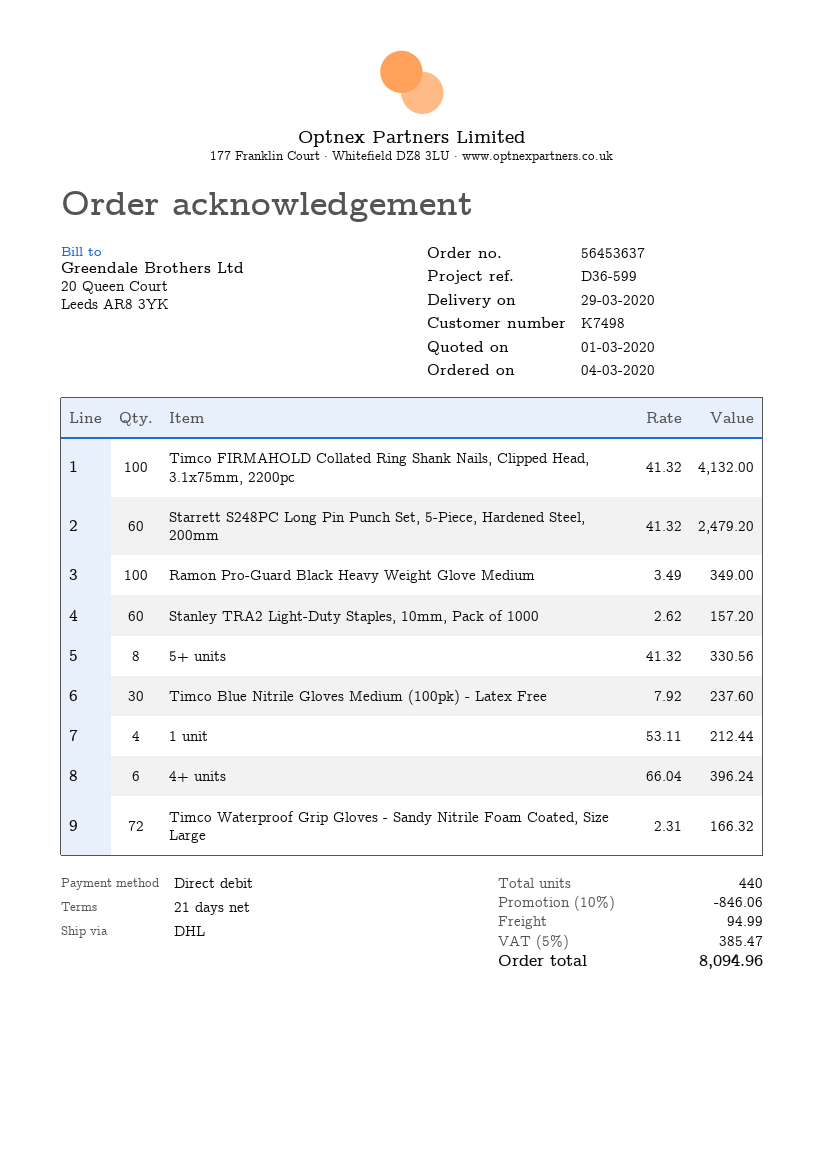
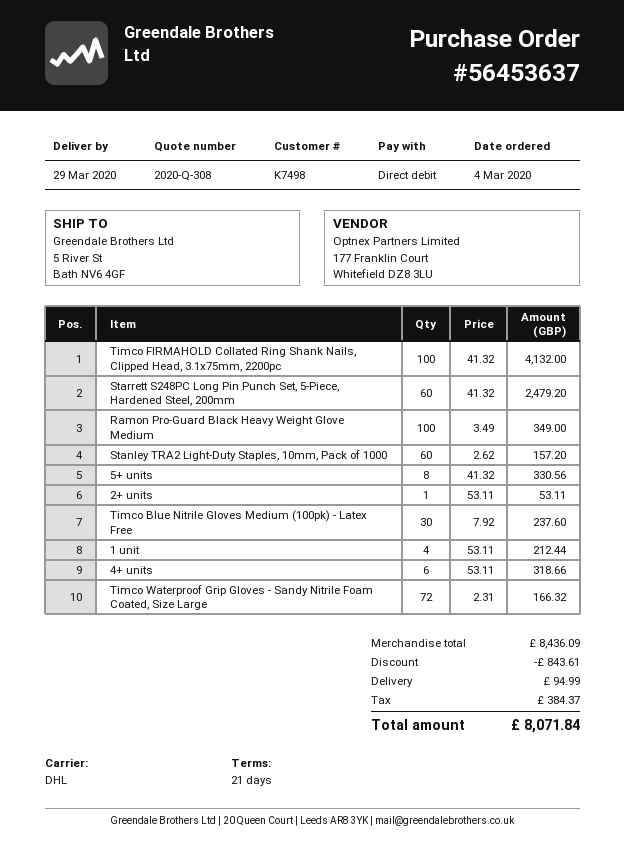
4+ units: 6 x 66.04 = 396.24 -> 6 x 53.11 = 318.66
2+ units: none -> 1 x 53.11 = 53.11
discount: 846.06 -> 843.61
tax: 385.47 -> 384.37
total: 8094.96 -> 8071.84

